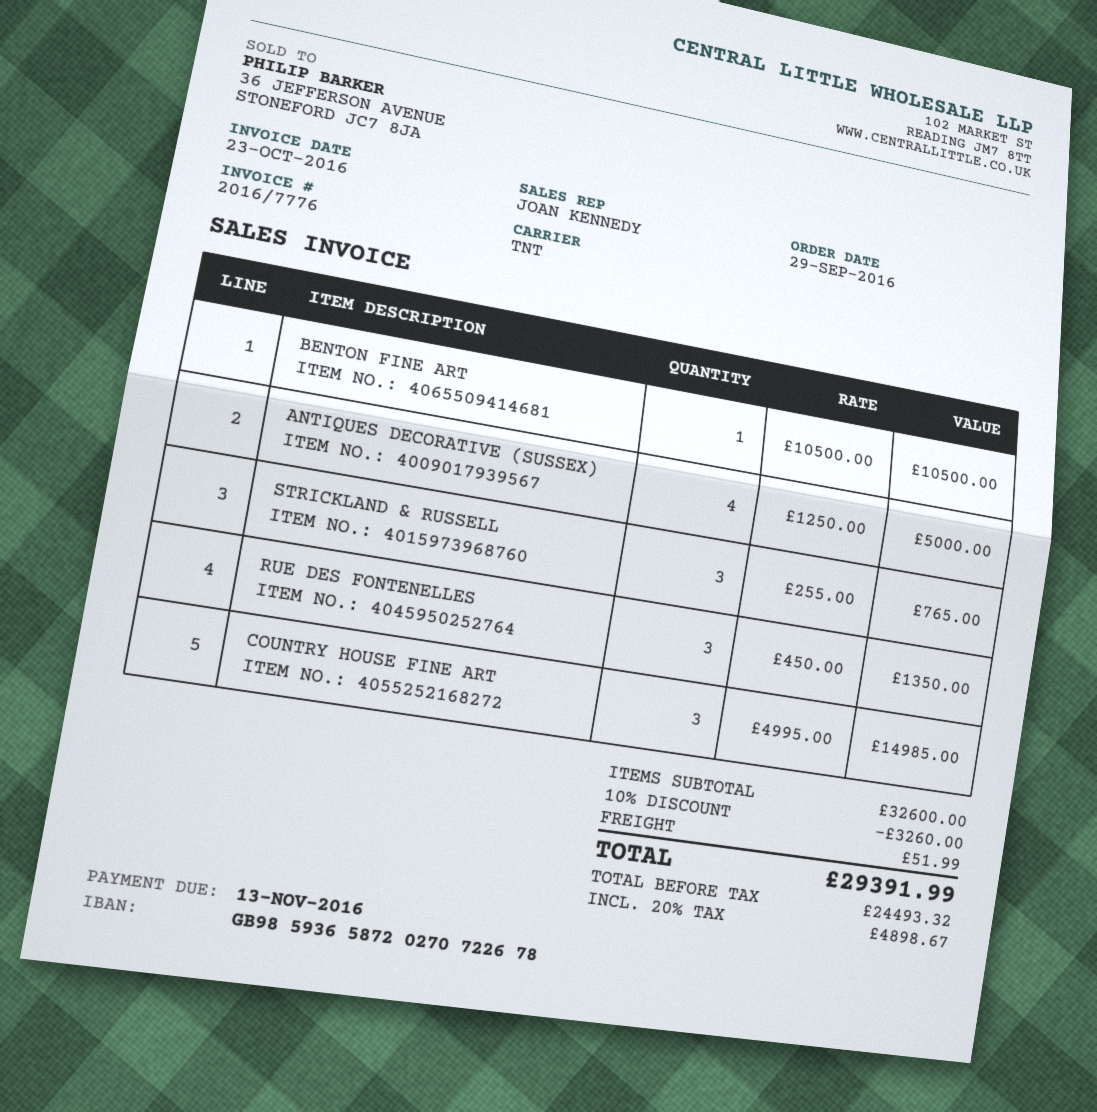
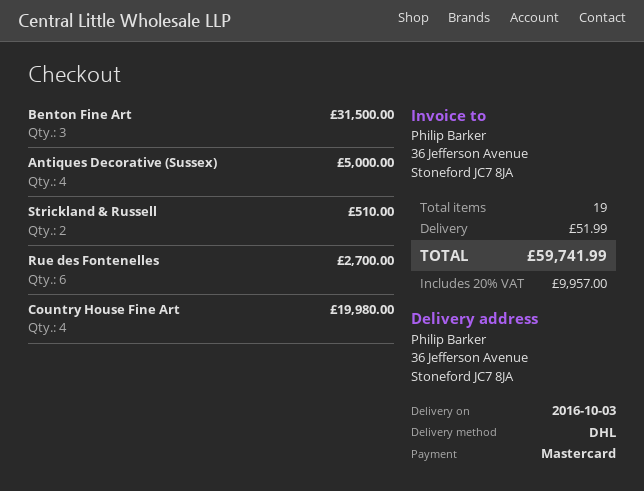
shipping method: TNT -> DHL
BENTON FINE ART: 1 for 10500.00 -> 3 for 31500.00
STRICKLAND & RUSSELL: 3 for 765.00 -> 2 for 510.00
RUE DES FONTENELLES: 3 for 1350.00 -> 6 for 2700.00
COUNTRY HOUSE FINE ART: 3 for 14985.00 -> 4 for 19980.00
discount: 10% = 3260.00 -> none
tax: 20% = 4898.67 -> 20% = 9957.00
total: 29391.99 -> 59741.99

